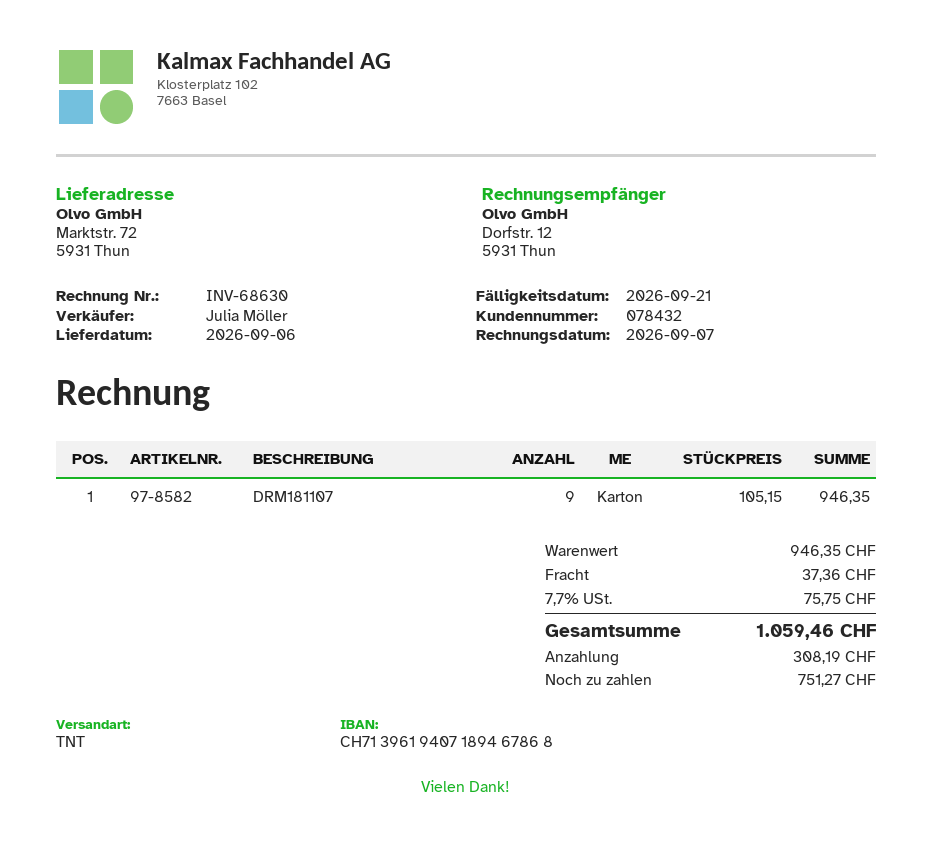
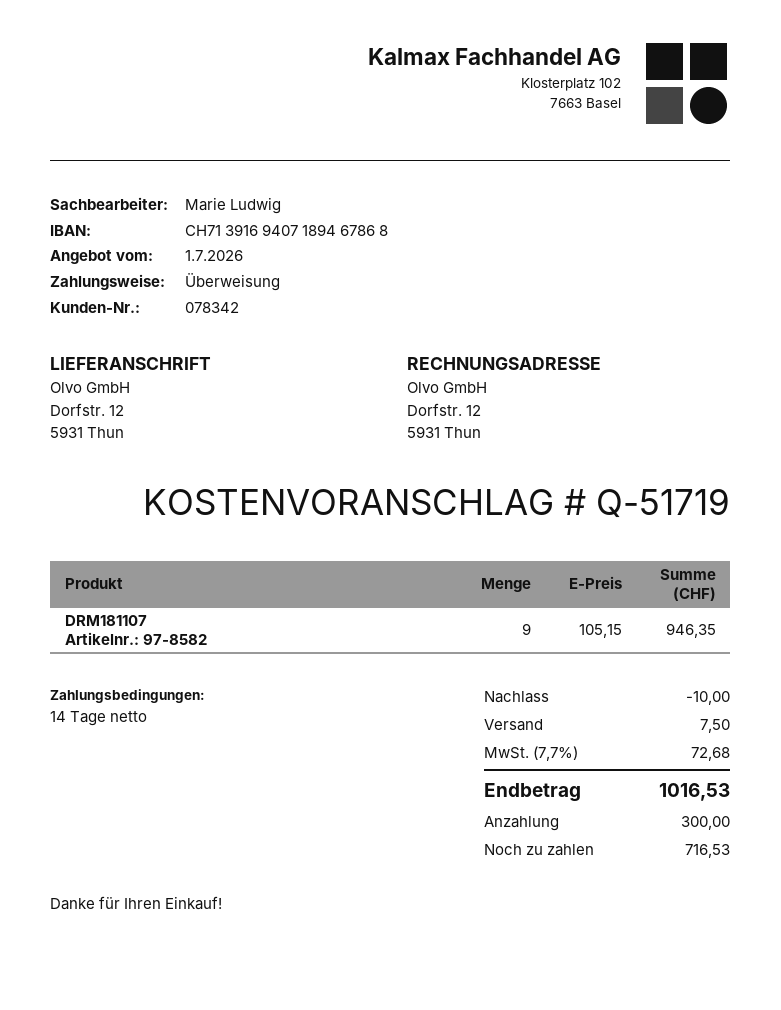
customer number: 078432 -> 078342
sales rep: Julia Möller -> Marie Ludwig
bank account: CH7139619407189467868 -> CH7139169407189467868
ship to: Marktstr. 72, 5931 Thun -> Dorfstr. 12, 5931 Thun
discount: none -> 10.00
shipping: 37.36 -> 7.50
tax: 7.7% = 75.75 -> 7.7% = 72.68
total: 1059.46 -> 1016.53
deposit: 308.19 -> 300.00
balance: 751.27 -> 716.53

